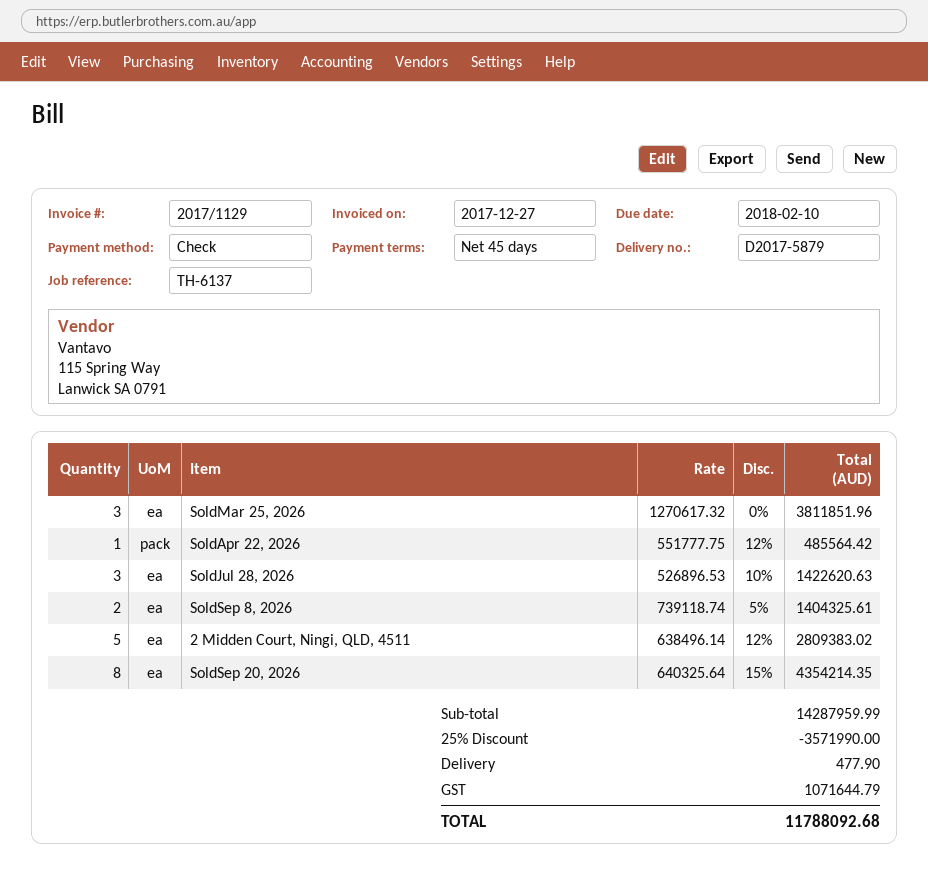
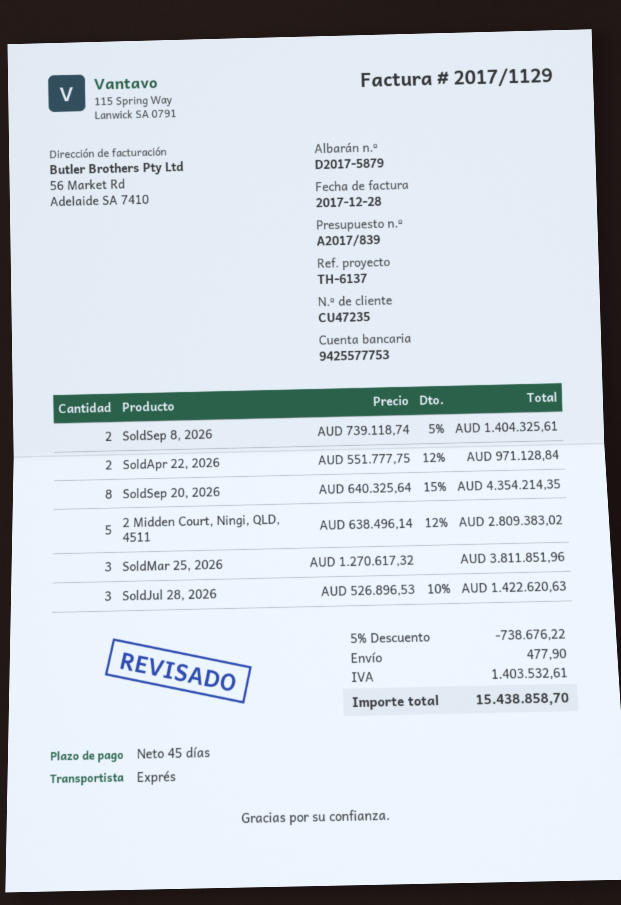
invoice date: 2017-12-27 -> 2017-12-28
SoldApr 22, 2026: 1 x 551777.75 - 12% = 485564.42 -> 2 x 551777.75 - 12% = 971128.84
discount: 25% = 3571990.00 -> 5% = 738676.22
tax: 1071644.79 -> 1403532.61
total: 11788092.68 -> 15438858.70

